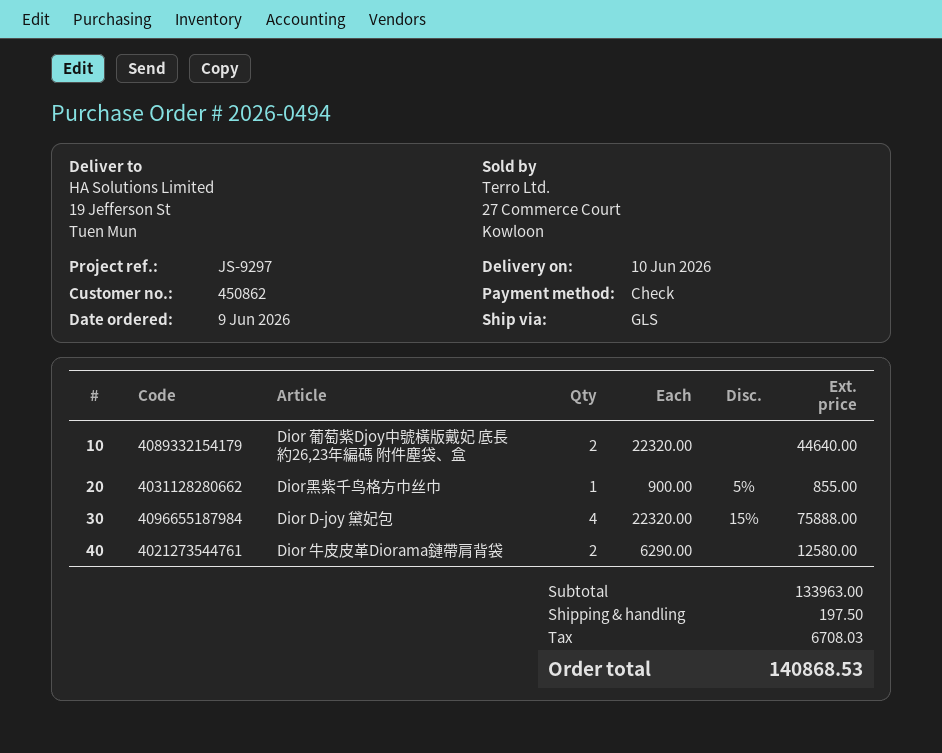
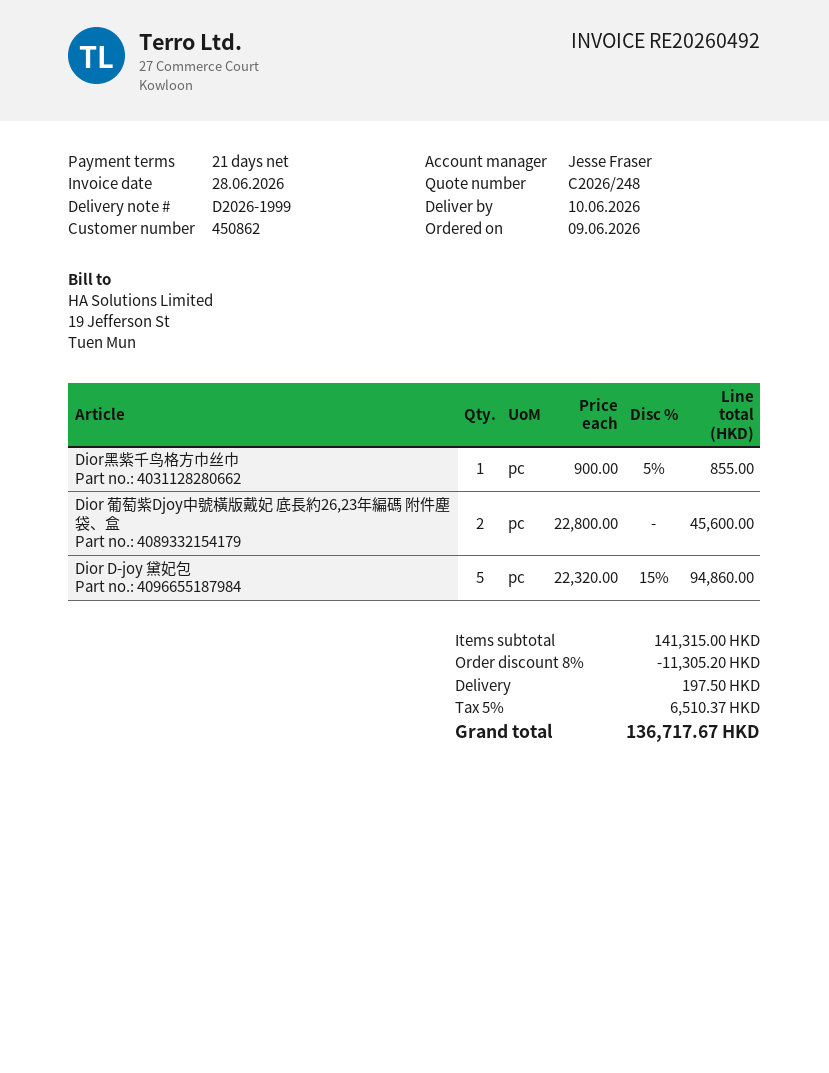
Dior 葡萄紫Djoy中號橫版戴妃 底長約26,23年編碼 附件塵袋、盒: 2 x 22320.00 = 44640.00 -> 2 x 22800.00 = 45600.00
Dior D-joy 黛妃包: 4 x 22320.00 - 15% = 75888.00 -> 5 x 22320.00 - 15% = 94860.00
Dior 牛皮皮革Diorama鏈帶肩背袋: 2 x 6290.00 = 12580.00 -> none
subtotal: 133963.00 -> 141315.00
discount: none -> 8% = 11305.20
tax: 6708.03 -> 6510.37
total: 140868.53 -> 136717.67

